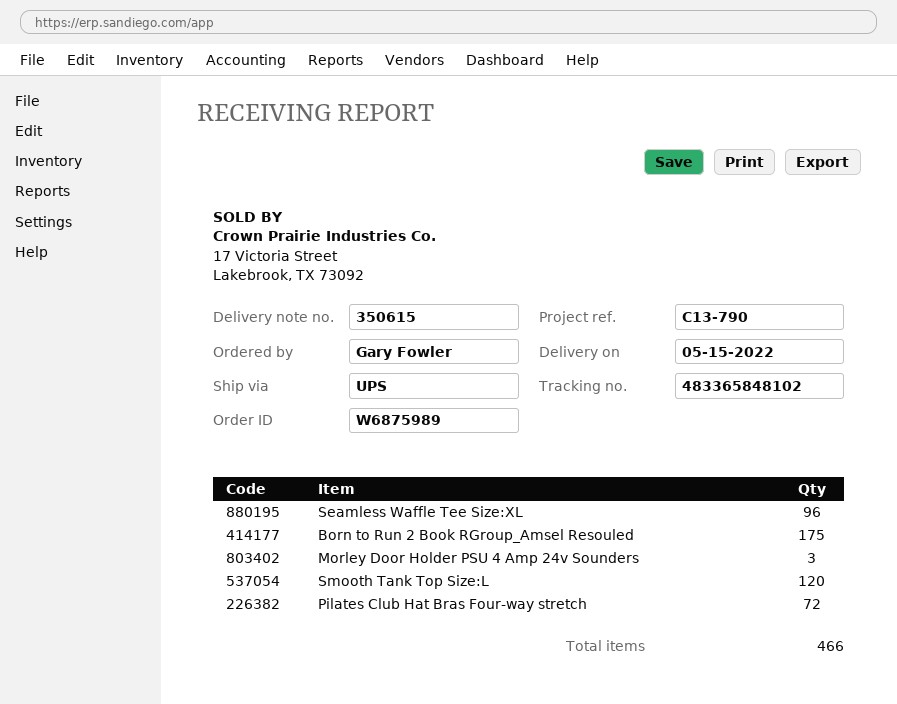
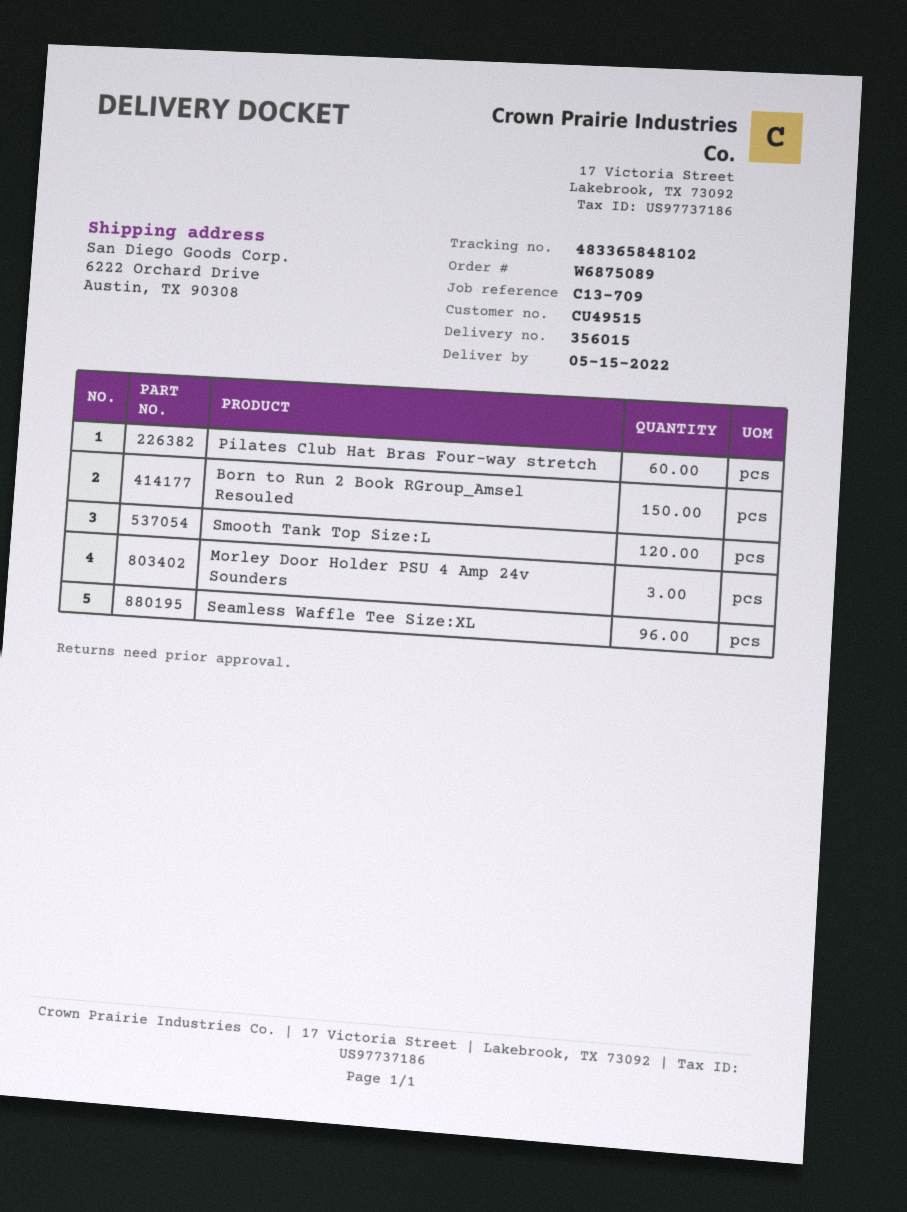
order number: W6875989 -> W6875089
delivery note number: 350615 -> 356015
reference: C13-790 -> C13-709
Born to Run 2 Book RGroup_Amsel Resouled: 175 -> 150
Pilates Club Hat Bras Four-way stretch: 72 -> 60

